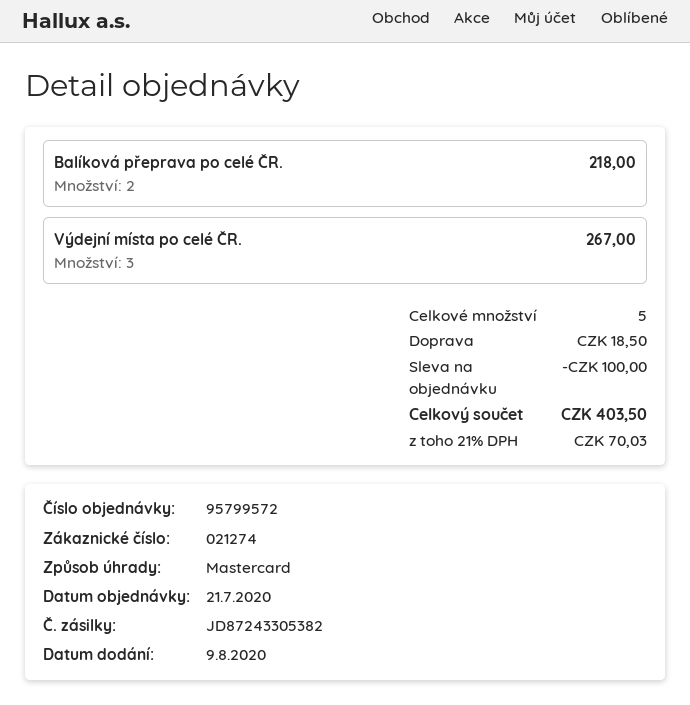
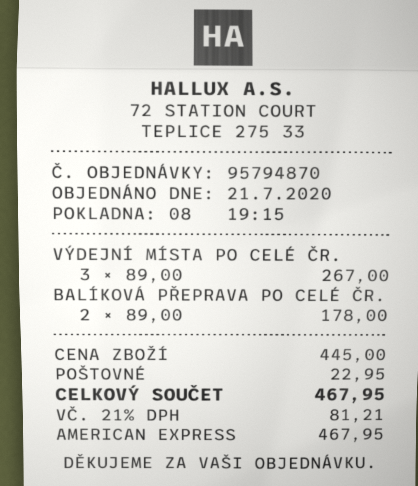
order number: 95799572 -> 95794870
payment method: Mastercard -> American Express
Balíková přeprava po celé ČR.: 2 for 218.00 -> 2 for 178.00
discount: 100.00 -> none
shipping: 18.50 -> 22.95
tax: 21% = 70.03 -> 21% = 81.21
total: 403.50 -> 467.95

